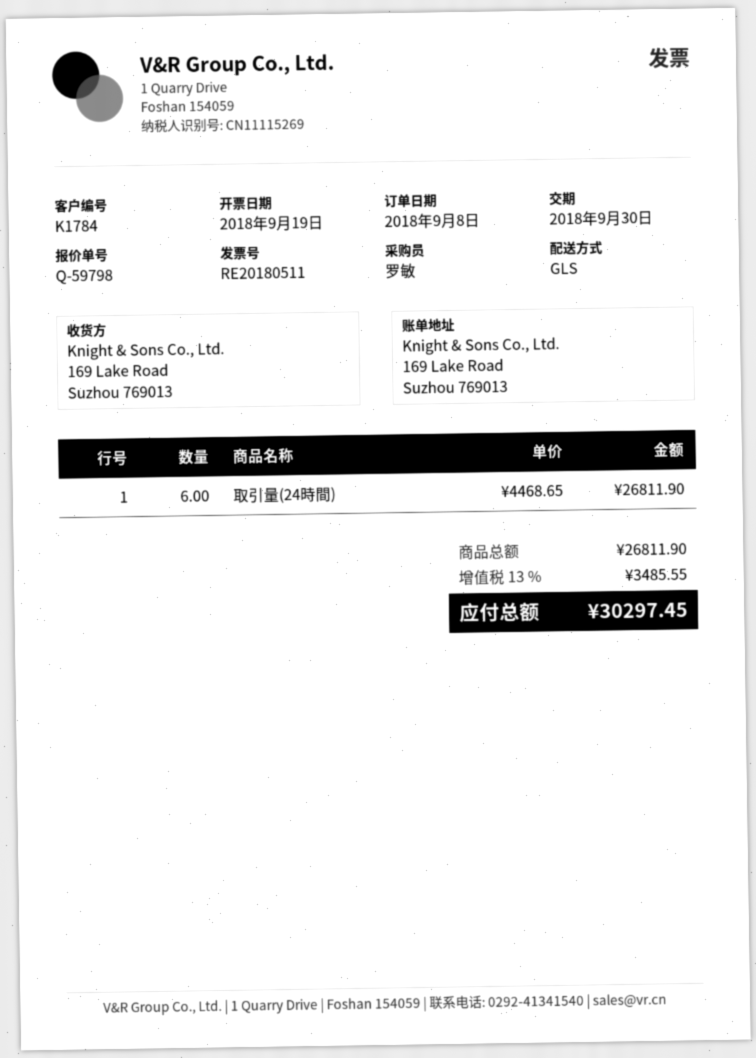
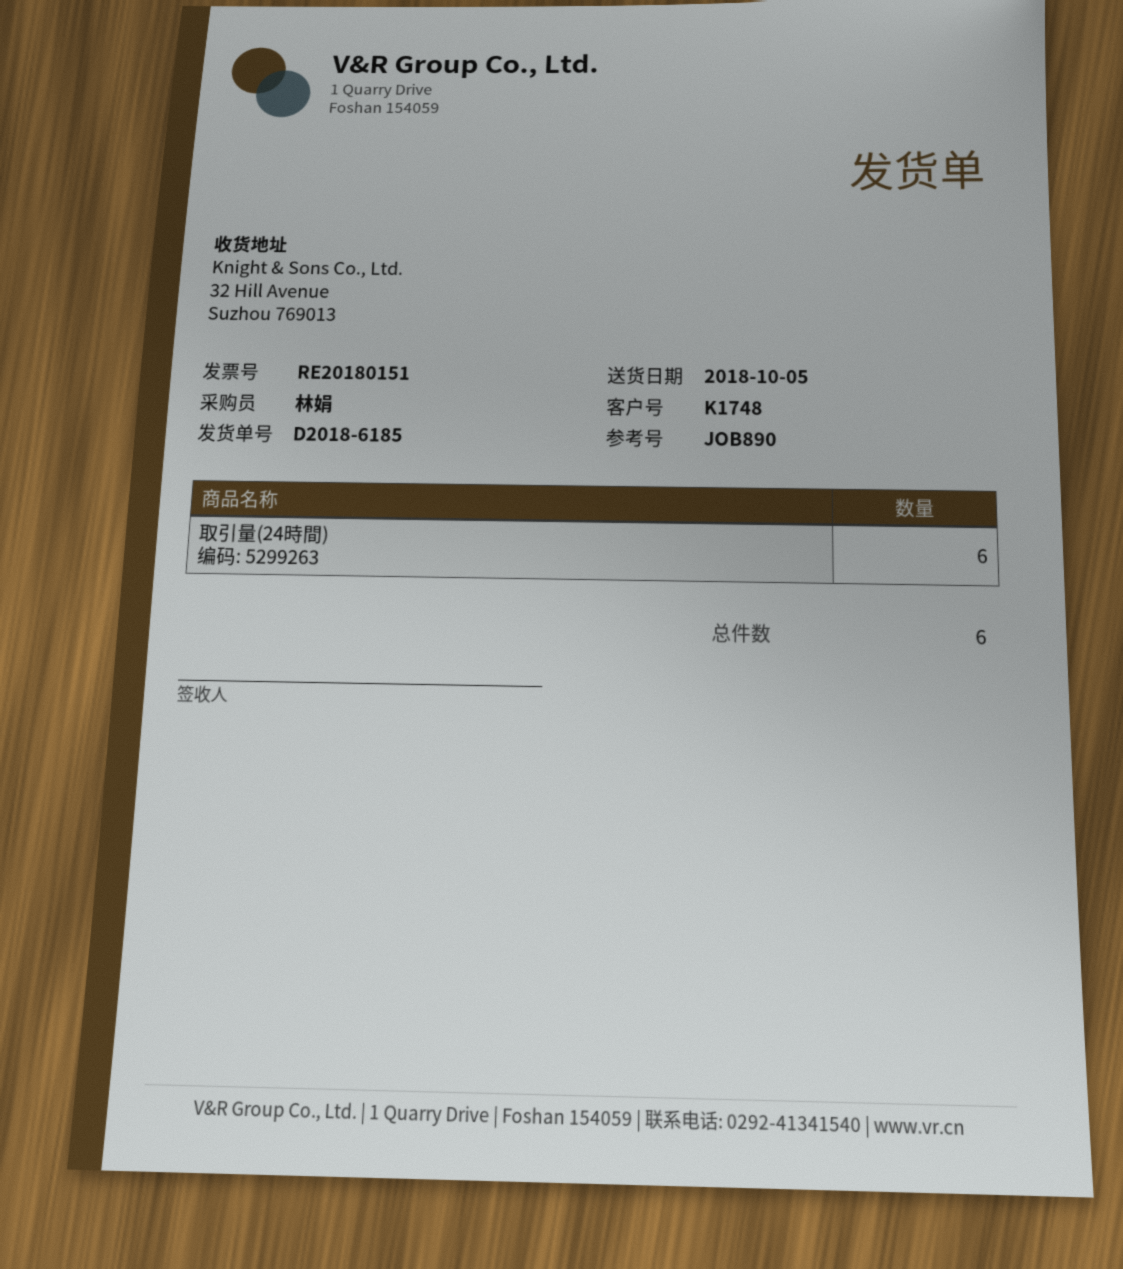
delivery date: 2018-09-30 -> 2018-10-05
invoice number: RE20180511 -> RE20180151
customer number: K1784 -> K1748
ordered by: 罗敏 -> 林娟
ship to: 169 Lake Road, Suzhou 769013 -> 32 Hill Avenue, Suzhou 769013

